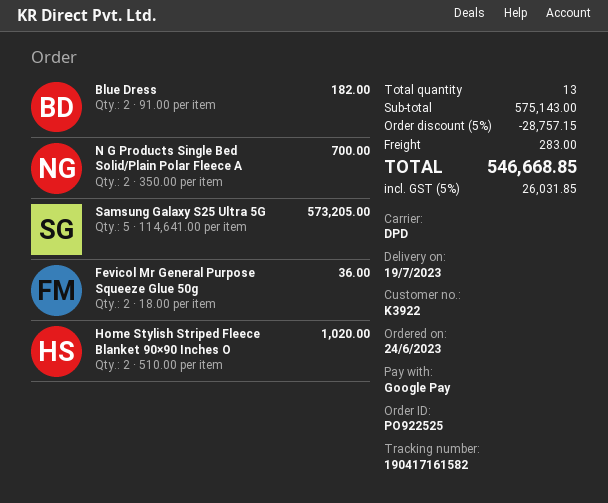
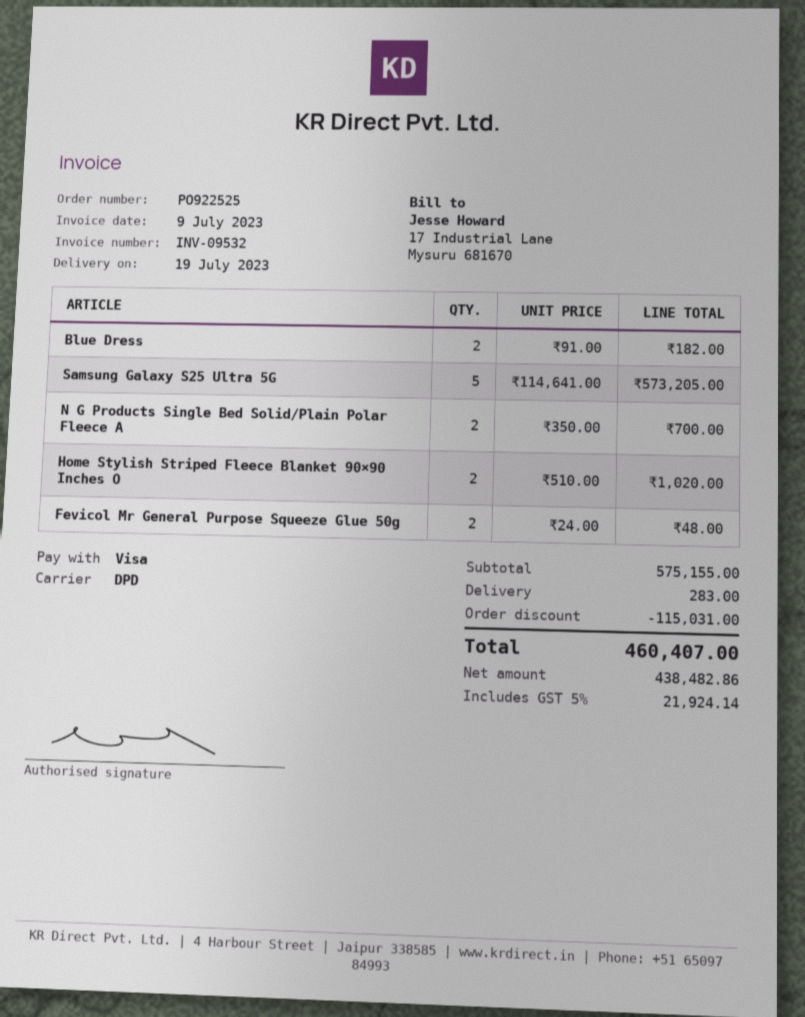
payment method: Google Pay -> Visa
Fevicol Mr General Purpose Squeeze Glue 50g: 2 x 18.00 = 36.00 -> 2 x 24.00 = 48.00
subtotal: 575143.00 -> 575155.00
discount: 28757.15 -> 115031.00
tax: 5% = 26031.85 -> 5% = 21924.14
total: 546668.85 -> 460407.00

